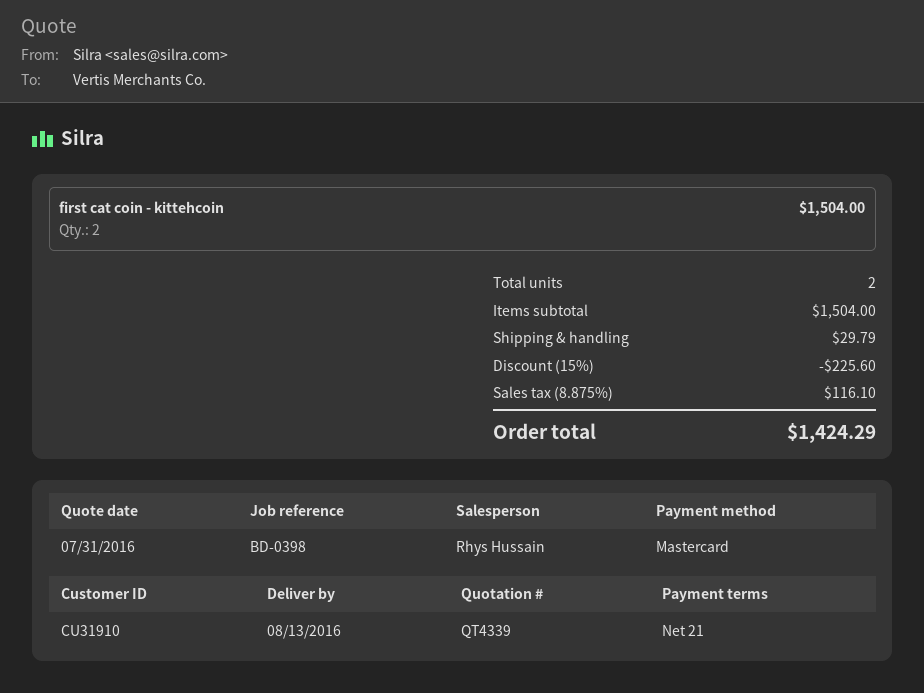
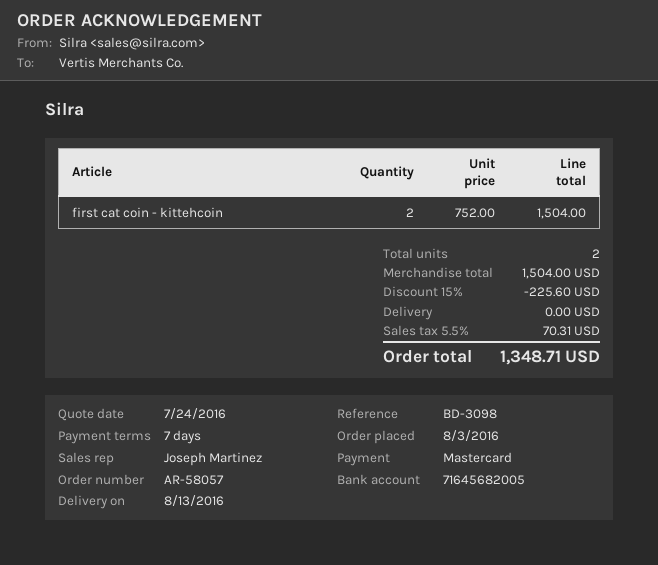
quote date: 2016-07-31 -> 2016-07-24
payment terms: 21 days -> 7 days
reference: BD-0398 -> BD-3098
sales rep: Rhys Hussain -> Joseph Martinez
shipping: 29.79 -> 0.00
tax: 8.875% = 116.10 -> 5.5% = 70.31
total: 1424.29 -> 1348.71

